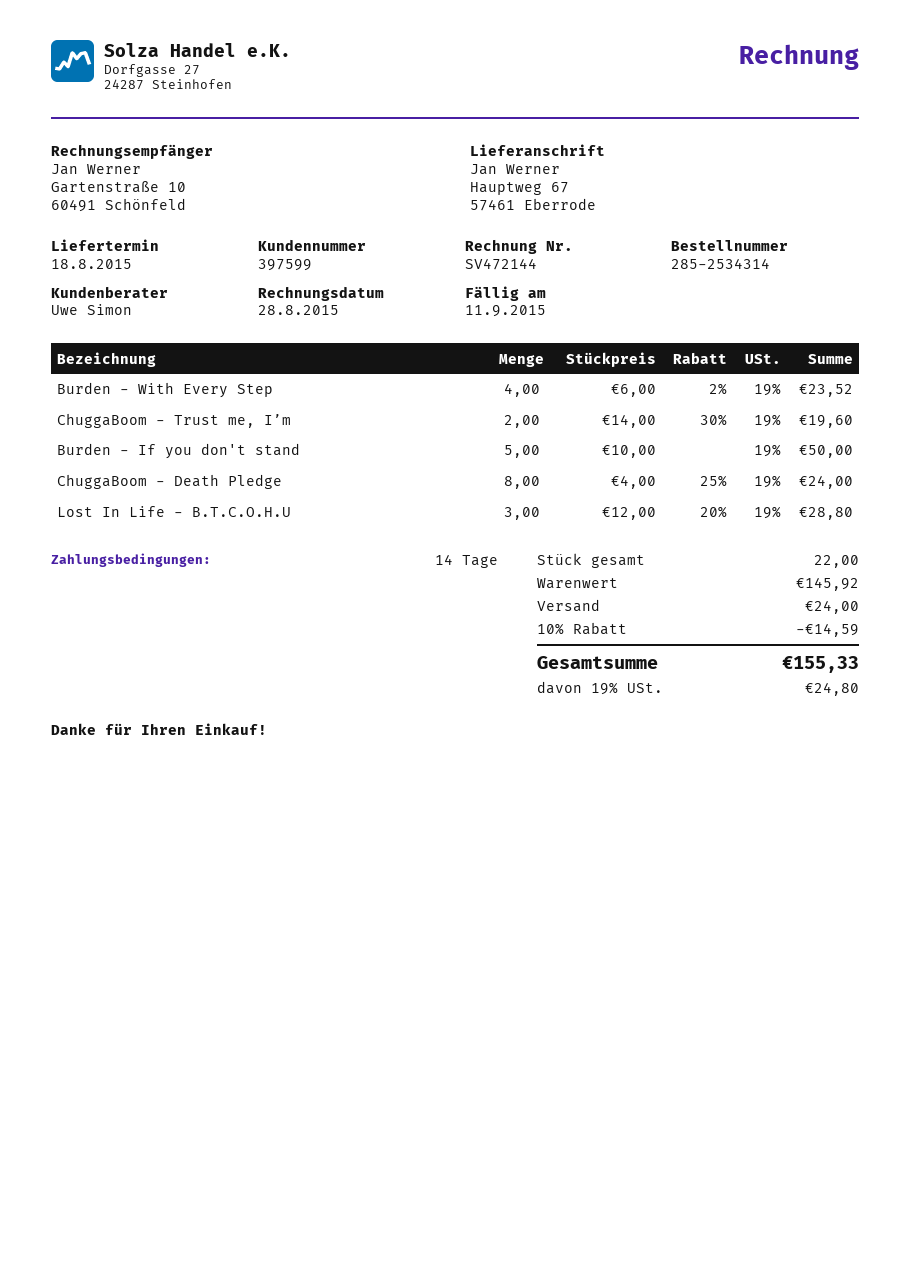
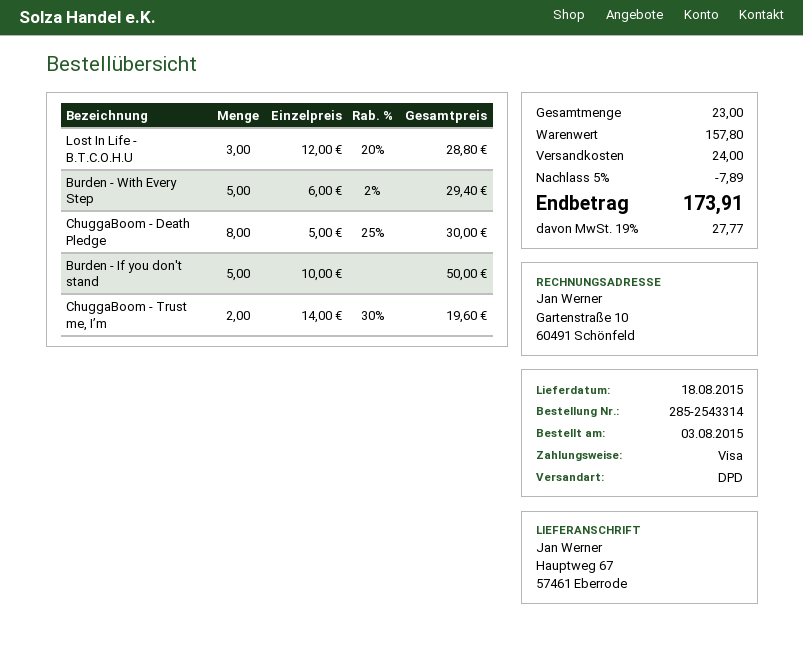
order number: 285-2534314 -> 285-2543314
Burden - With Every Step: 4 x 6.00 - 2% = 23.52 -> 5 x 6.00 - 2% = 29.40
ChuggaBoom - Death Pledge: 8 x 4.00 - 25% = 24.00 -> 8 x 5.00 - 25% = 30.00
total quantity: 22 -> 23
subtotal: 145.92 -> 157.80
discount: 10% = 14.59 -> 5% = 7.89
tax: 19% = 24.80 -> 19% = 27.77
total: 155.33 -> 173.91

